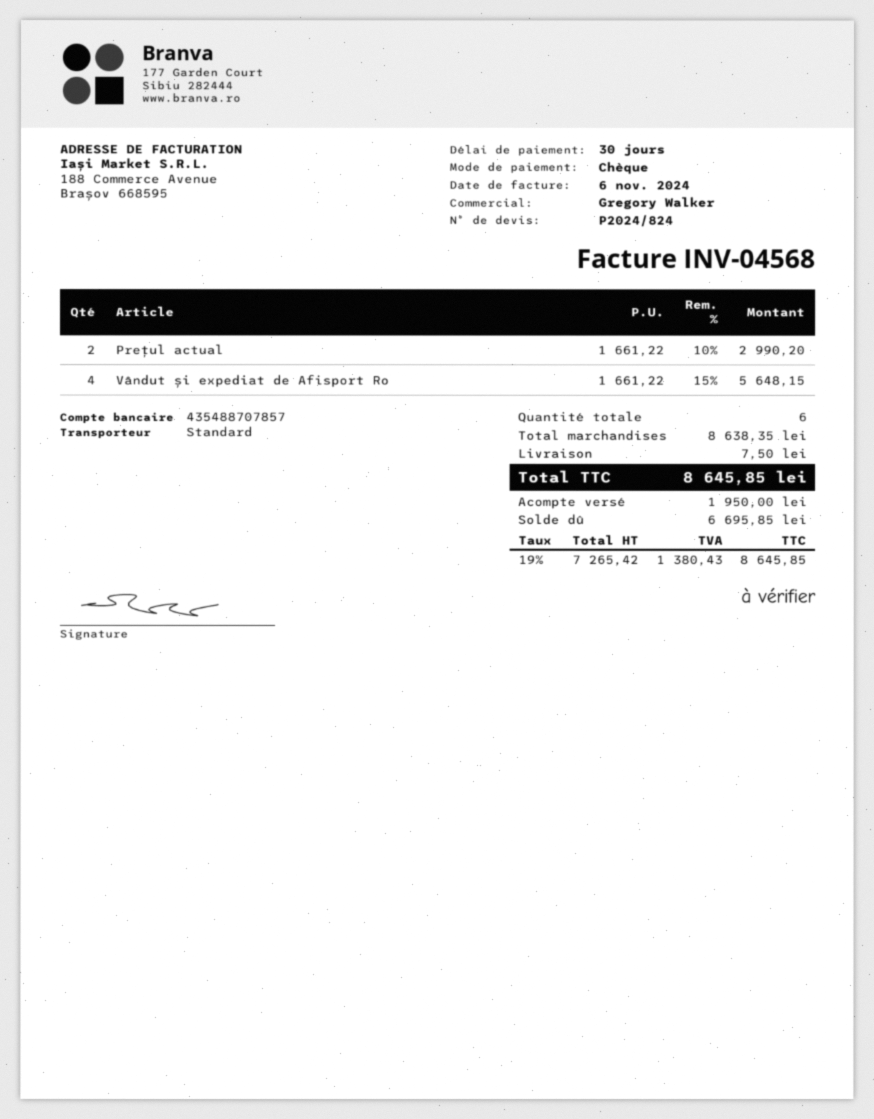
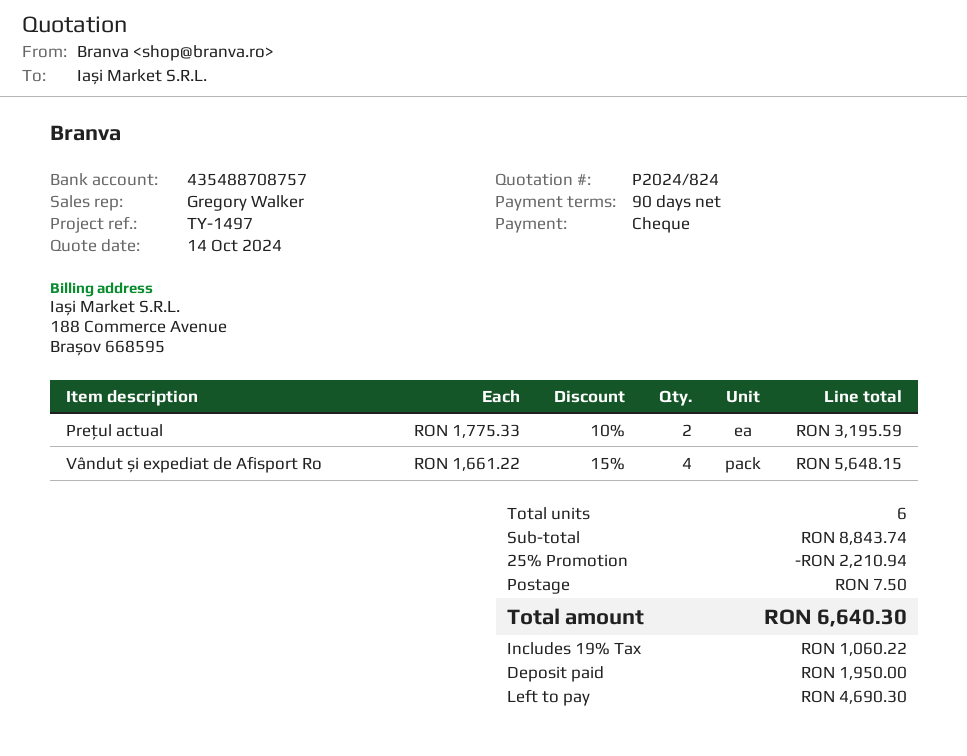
payment terms: 30 days -> 90 days
bank account: 435488707857 -> 435488708757
Prețul actual: 2 x 1661.22 - 10% = 2990.20 -> 2 x 1775.33 - 10% = 3195.59
subtotal: 8638.35 -> 8843.74
discount: none -> 25% = 2210.94
tax: 19% = 1380.43 -> 19% = 1060.22
total: 8645.85 -> 6640.30
balance: 6695.85 -> 4690.30

